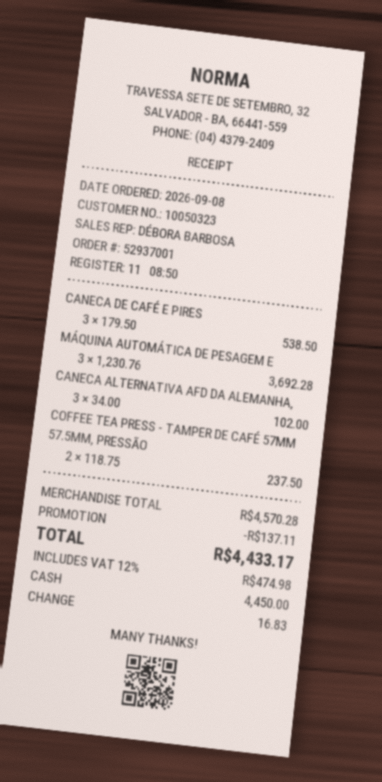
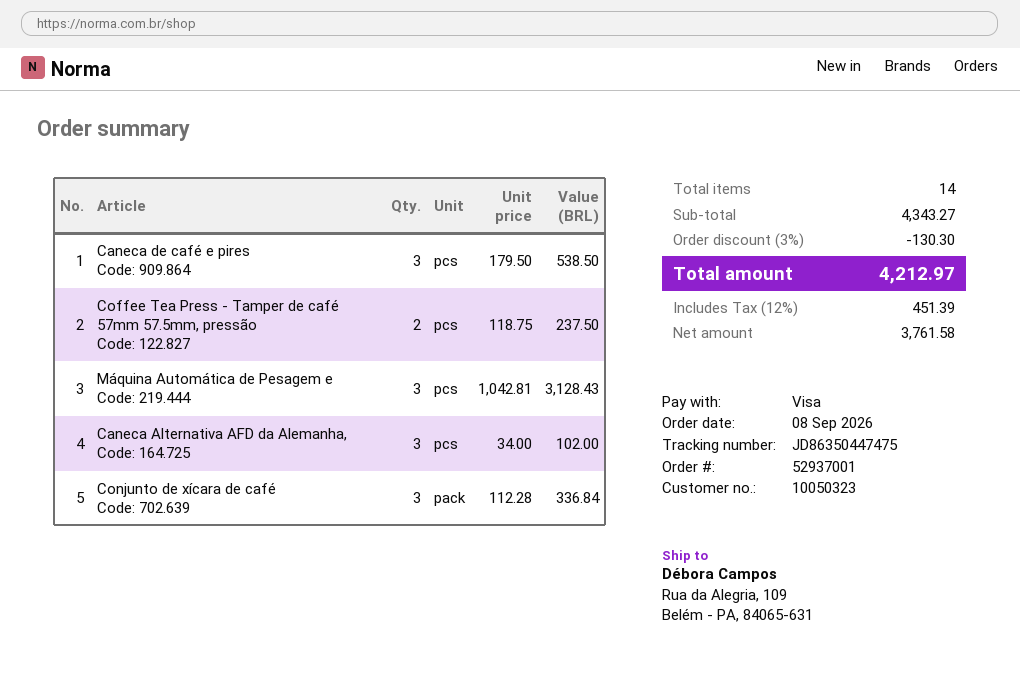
payment method: cash -> Visa
MÁQUINA AUTOMÁTICA DE PESAGEM E: 3 x 1230.76 = 3692.28 -> 3 x 1042.81 = 3128.43
Conjunto de xícara de café: none -> 3 x 112.28 = 336.84
subtotal: 4570.28 -> 4343.27
discount: 137.11 -> 130.30
tax: 12% = 474.98 -> 12% = 451.39
total: 4433.17 -> 4212.97

